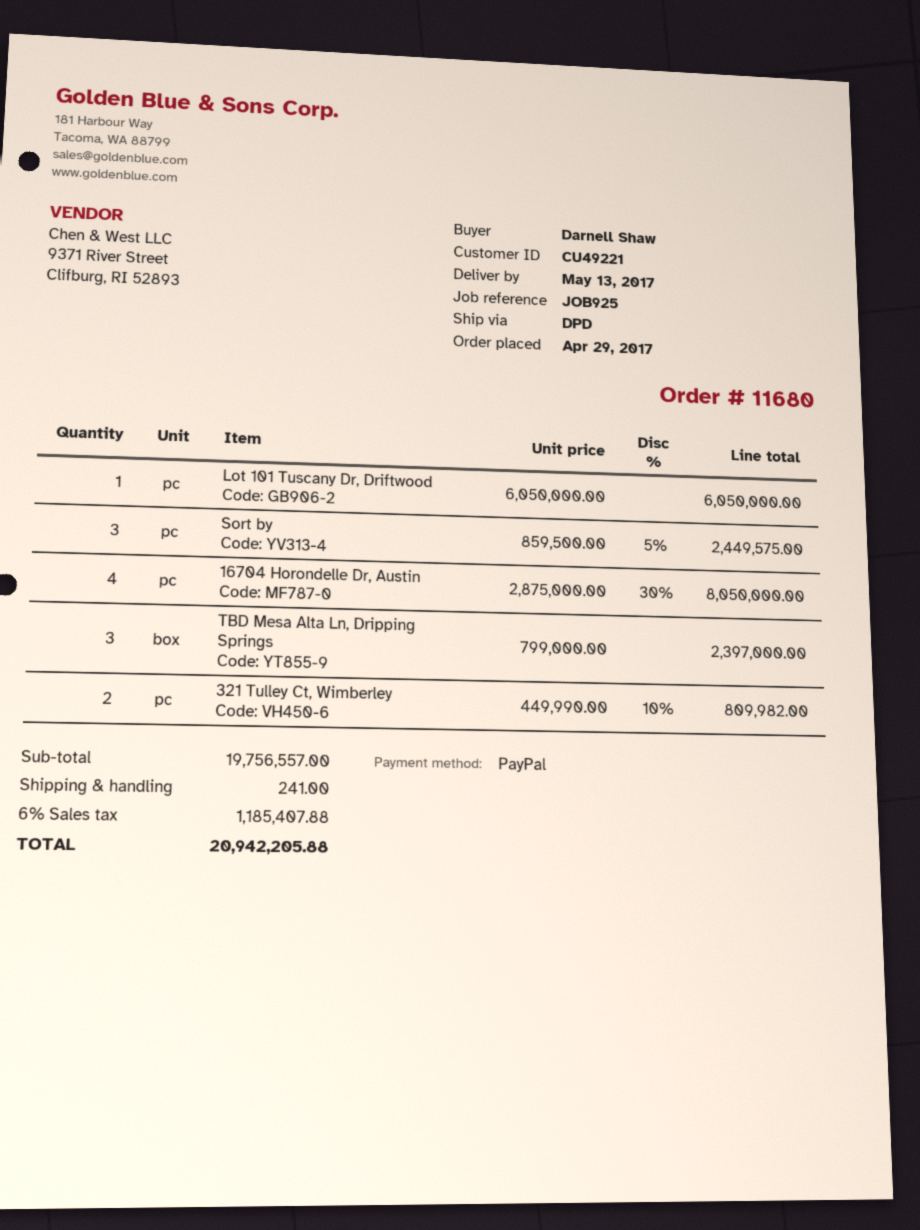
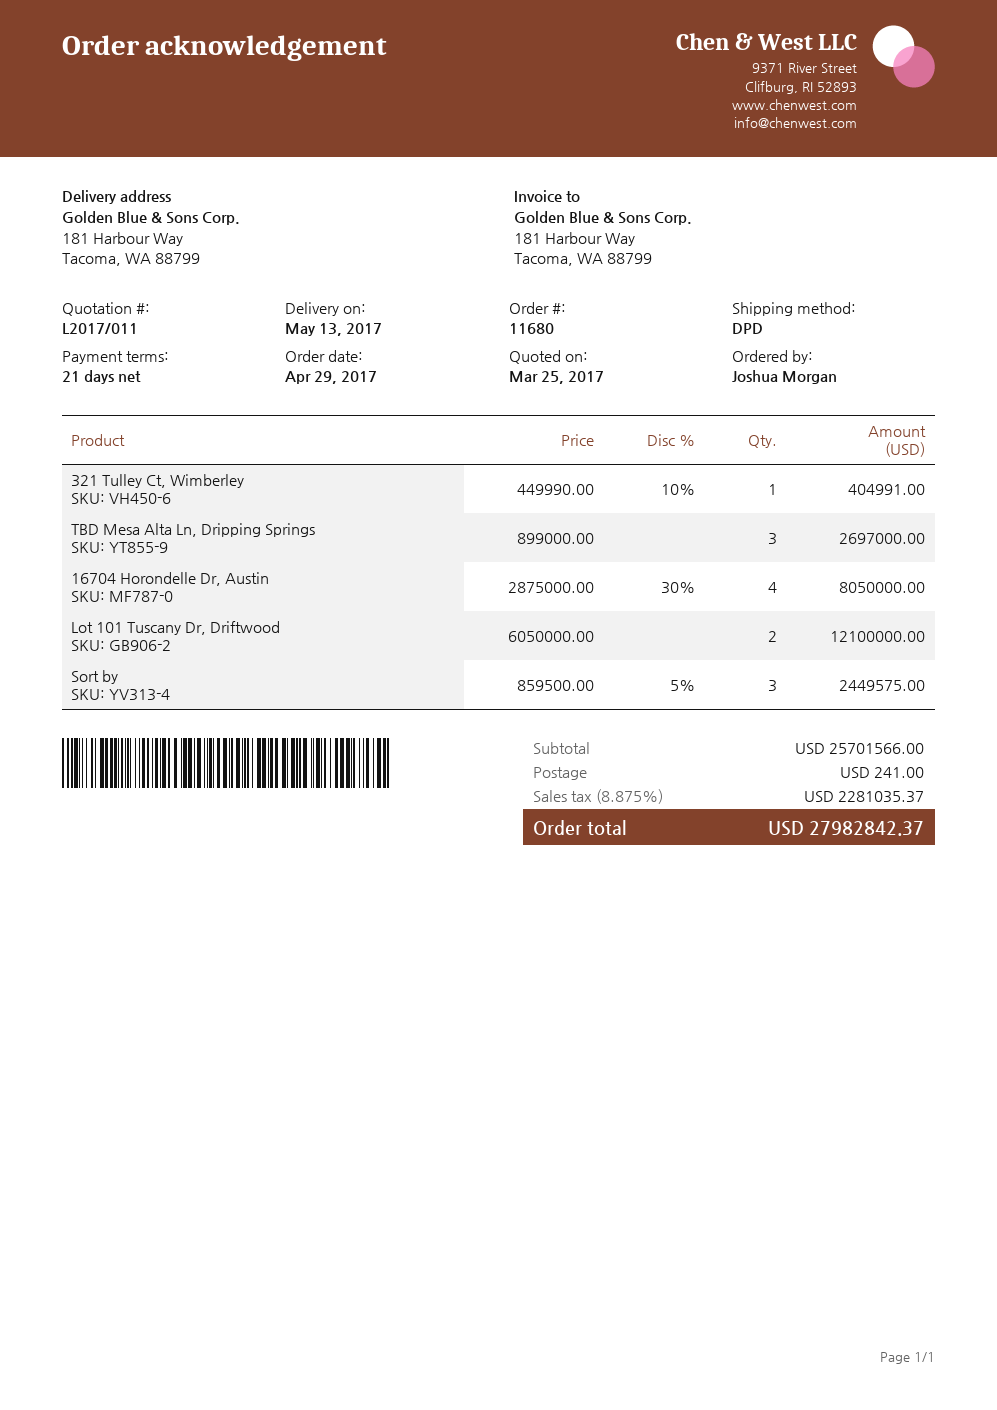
ordered by: Darnell Shaw -> Joshua Morgan
Lot 101 Tuscany Dr, Driftwood: 1 x 6050000.00 = 6050000.00 -> 2 x 6050000.00 = 12100000.00
TBD Mesa Alta Ln, Dripping Springs: 3 x 799000.00 = 2397000.00 -> 3 x 899000.00 = 2697000.00
321 Tulley Ct, Wimberley: 2 x 449990.00 - 10% = 809982.00 -> 1 x 449990.00 - 10% = 404991.00
subtotal: 19756557.00 -> 25701566.00
tax: 6% = 1185407.88 -> 8.875% = 2281035.37
total: 20942205.88 -> 27982842.37

